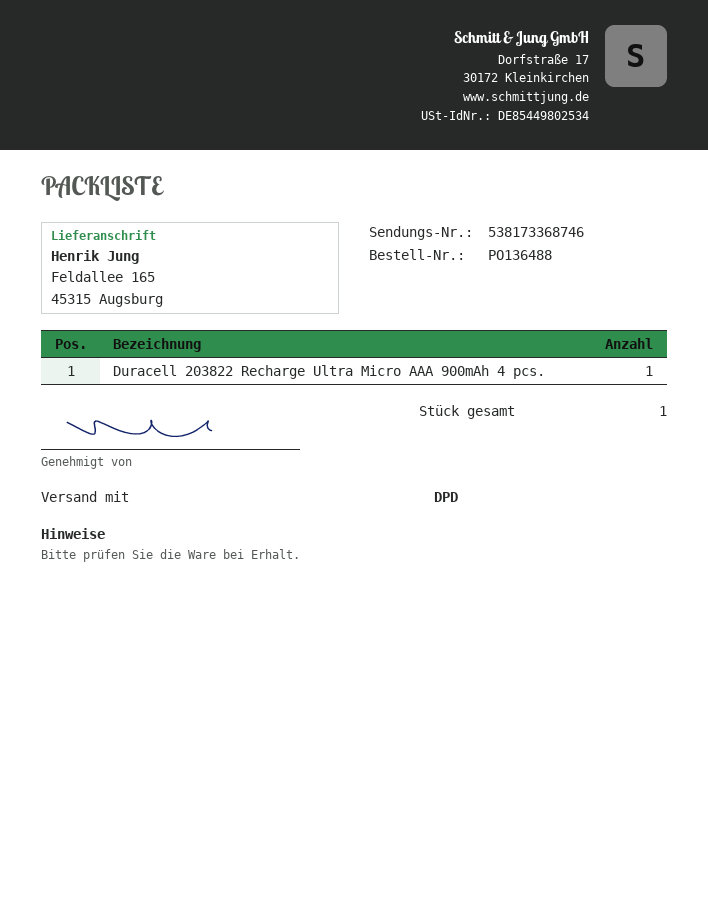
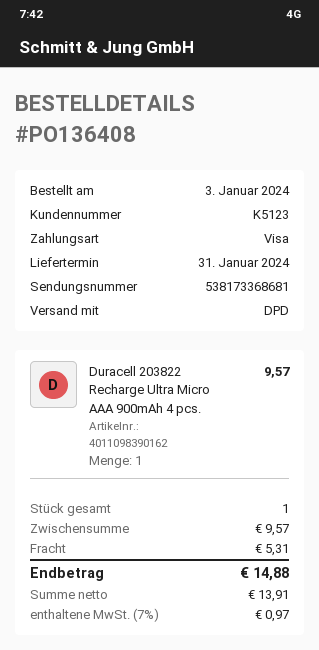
order number: PO136488 -> PO136408
tracking number: 538173368746 -> 538173368681

